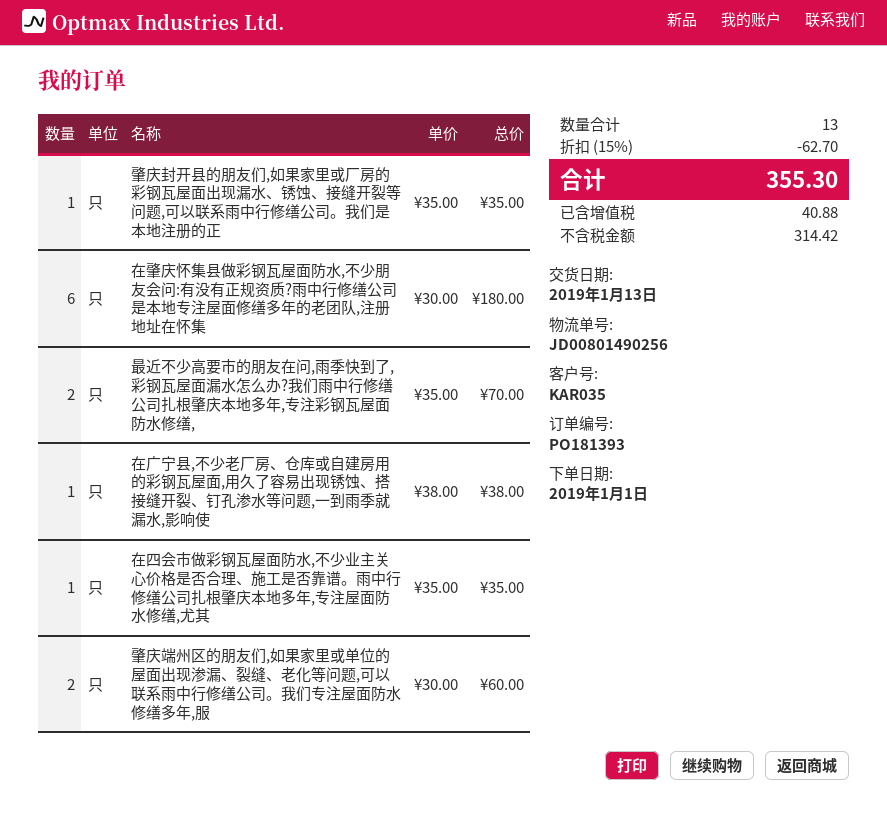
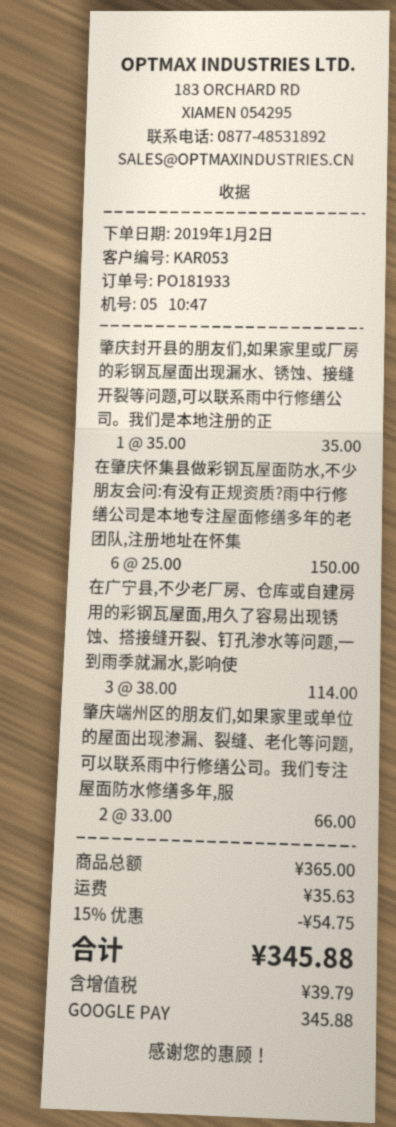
order number: PO181393 -> PO181933
order date: 2019-01-01 -> 2019-01-02
customer number: KAR035 -> KAR053
在肇庆怀集县做彩钢瓦屋面防水,不少朋友会问:有没有正规资质?雨中行修缮公司是本地专注屋面修缮多年的老团队,注册地址在怀集: 6 x 30.00 = 180.00 -> 6 x 25.00 = 150.00
最近不少高要市的朋友在问,雨季快到了,彩钢瓦屋面漏水怎么办?我们雨中行修缮公司扎根肇庆本地多年,专注彩钢瓦屋面防水修缮,: 2 x 35.00 = 70.00 -> none
在广宁县,不少老厂房、仓库或自建房用的彩钢瓦屋面,用久了容易出现锈蚀、搭接缝开裂、钉孔渗水等问题,一到雨季就漏水,影响使: 1 x 38.00 = 38.00 -> 3 x 38.00 = 114.00
在四会市做彩钢瓦屋面防水,不少业主关心价格是否合理、施工是否靠谱。雨中行修缮公司扎根肇庆本地多年,专注屋面防水修缮,尤其: 1 x 35.00 = 35.00 -> none
肇庆端州区的朋友们,如果家里或单位的屋面出现渗漏、裂缝、老化等问题,可以联系雨中行修缮公司。我们专注屋面防水修缮多年,服: 2 x 30.00 = 60.00 -> 2 x 33.00 = 66.00
discount: 15% = 62.70 -> 15% = 54.75
shipping: none -> 35.63
tax: 40.88 -> 39.79
total: 355.30 -> 345.88

